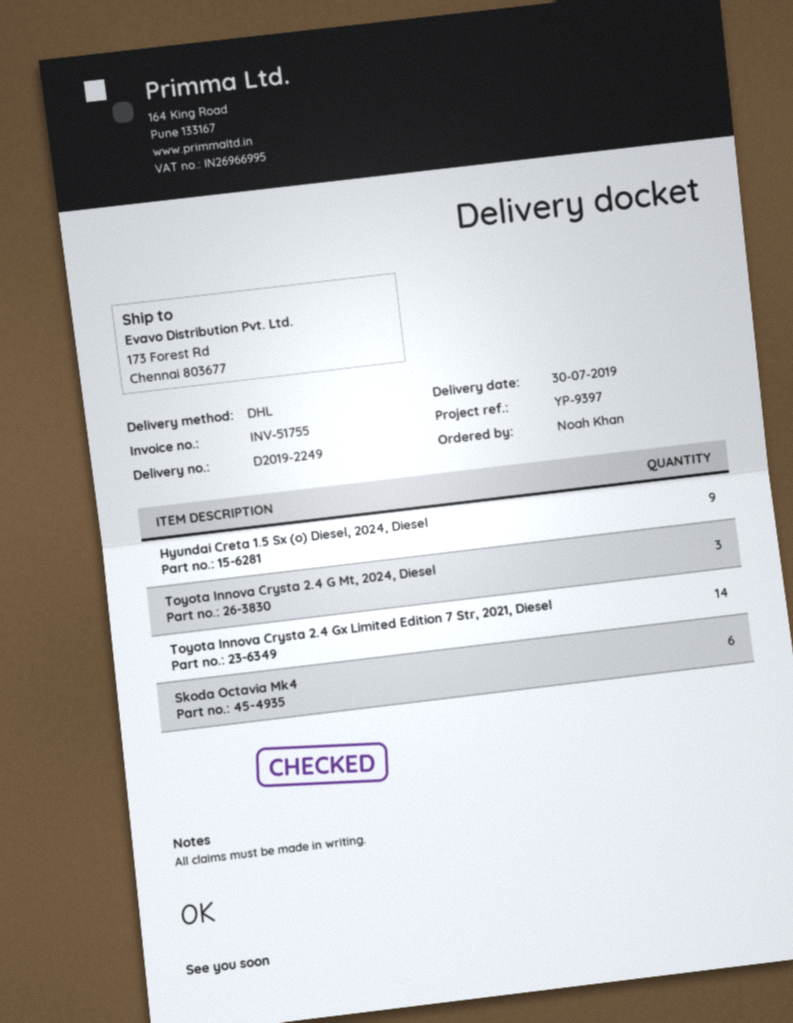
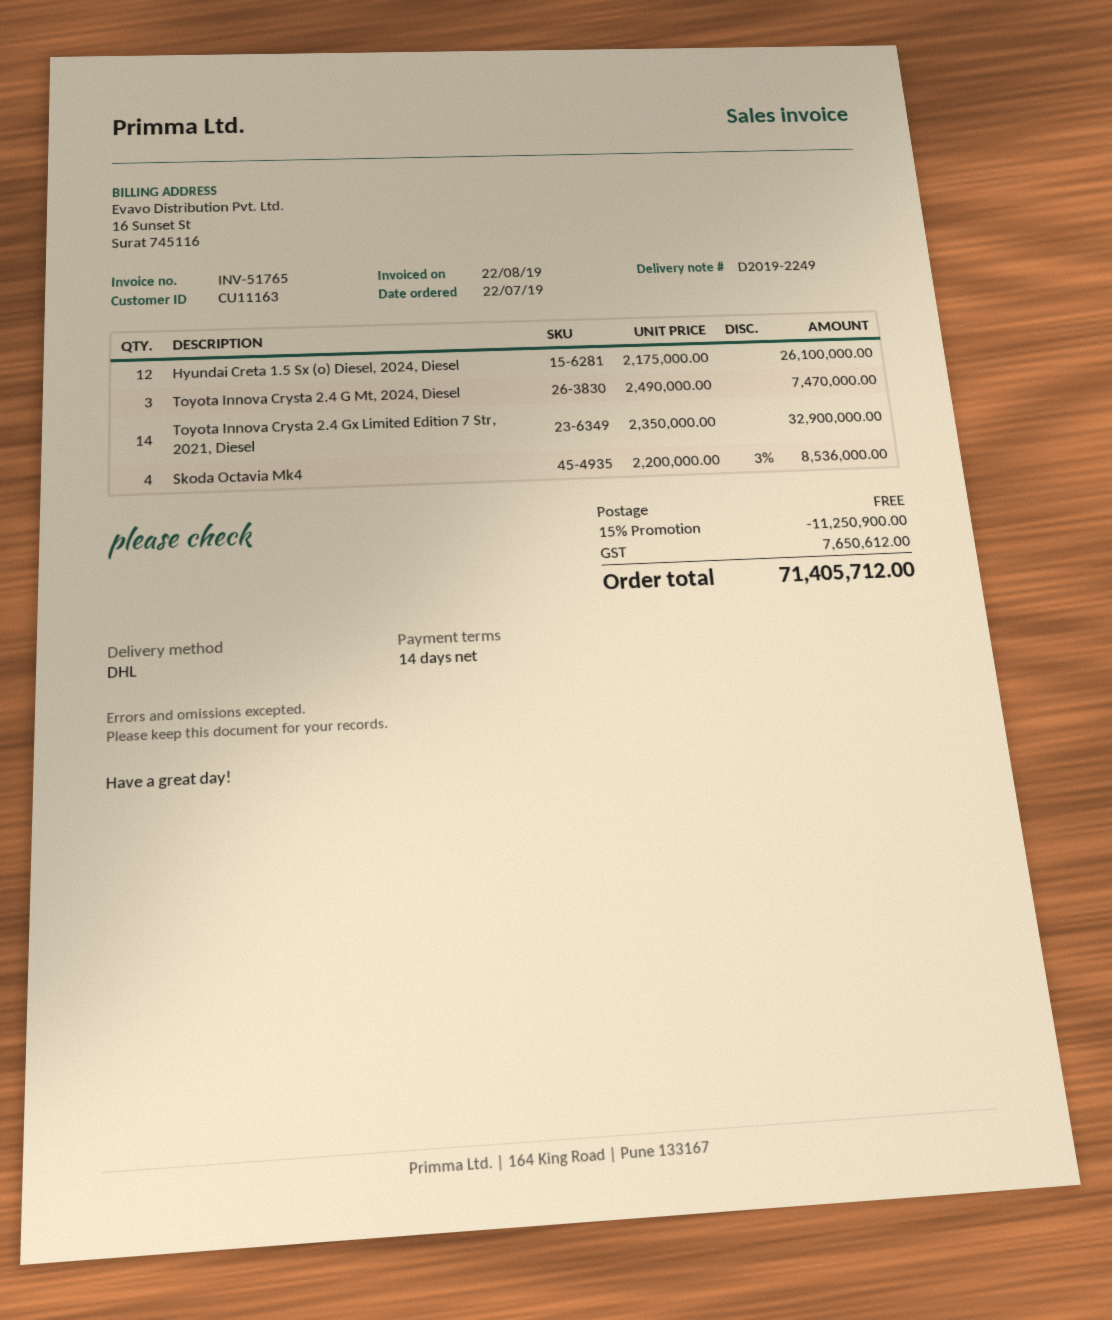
invoice number: INV-51755 -> INV-51765
Hyundai Creta 1.5 Sx (o) Diesel, 2024, Diesel: 9 -> 12
Skoda Octavia Mk4: 6 -> 4

